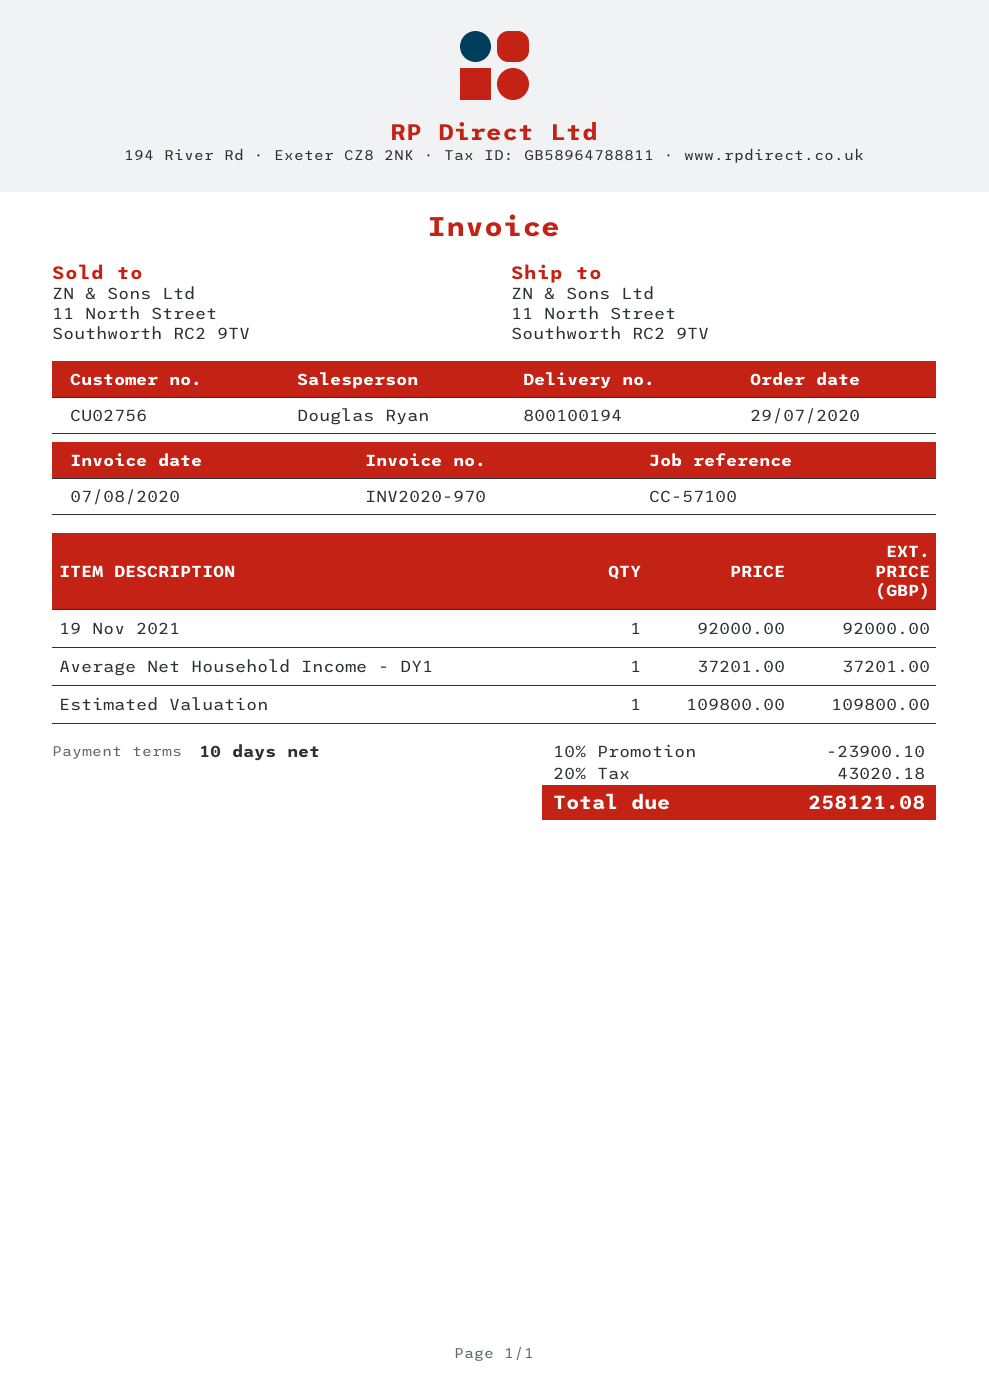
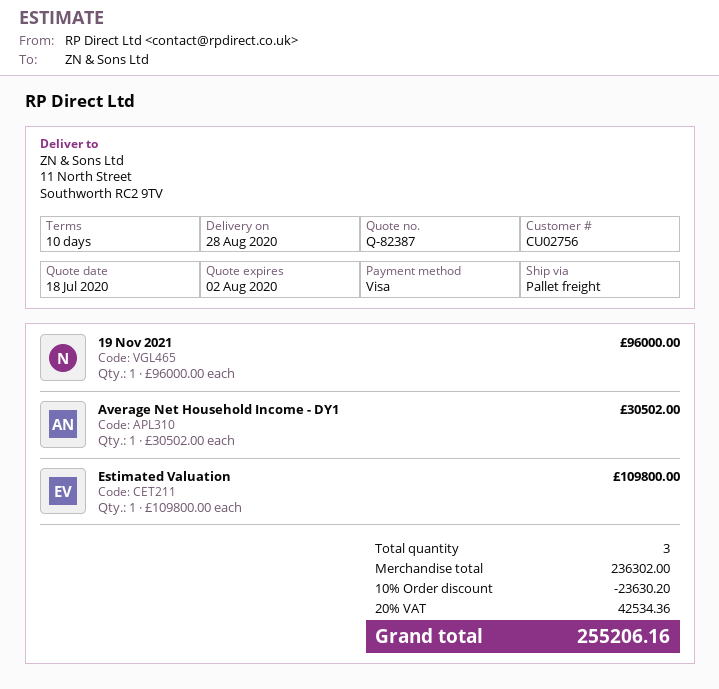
19 Nov 2021: 1 x 92000.00 = 92000.00 -> 1 x 96000.00 = 96000.00
Average Net Household Income - DY1: 1 x 37201.00 = 37201.00 -> 1 x 30502.00 = 30502.00
discount: 10% = 23900.10 -> 10% = 23630.20
tax: 20% = 43020.18 -> 20% = 42534.36
total: 258121.08 -> 255206.16

